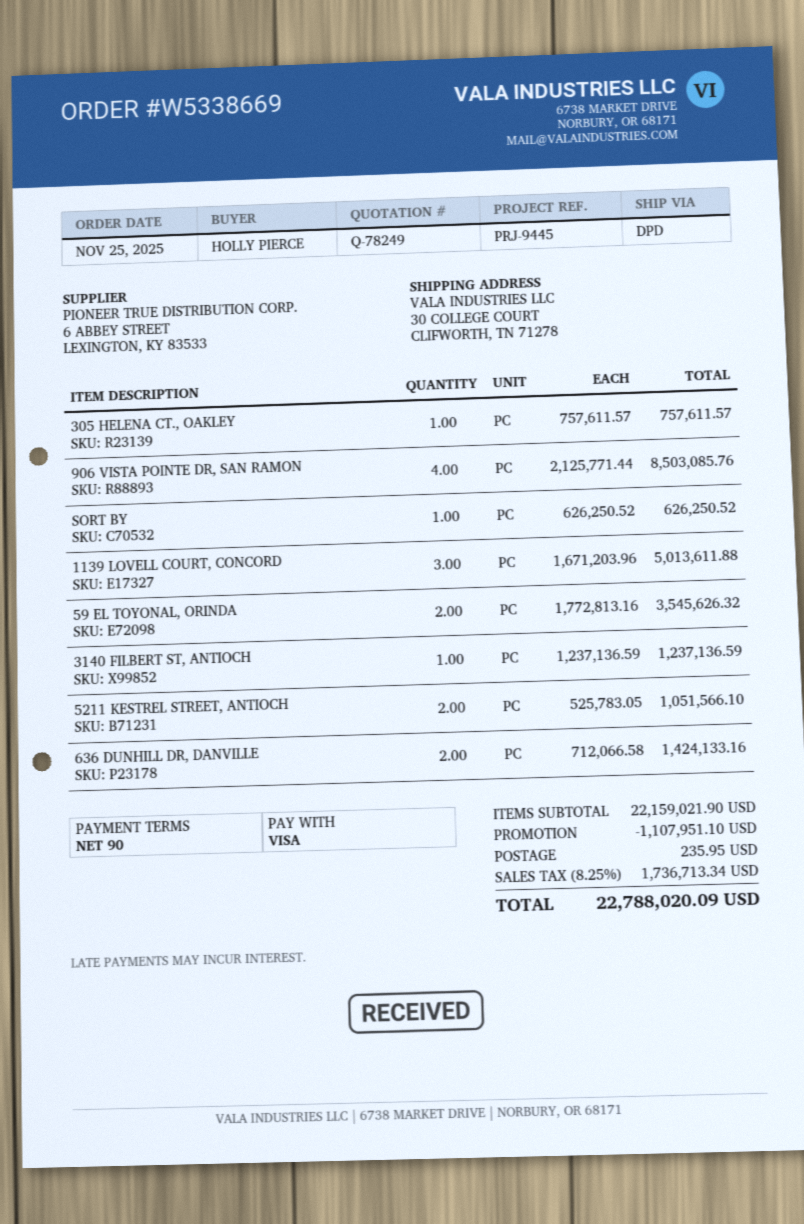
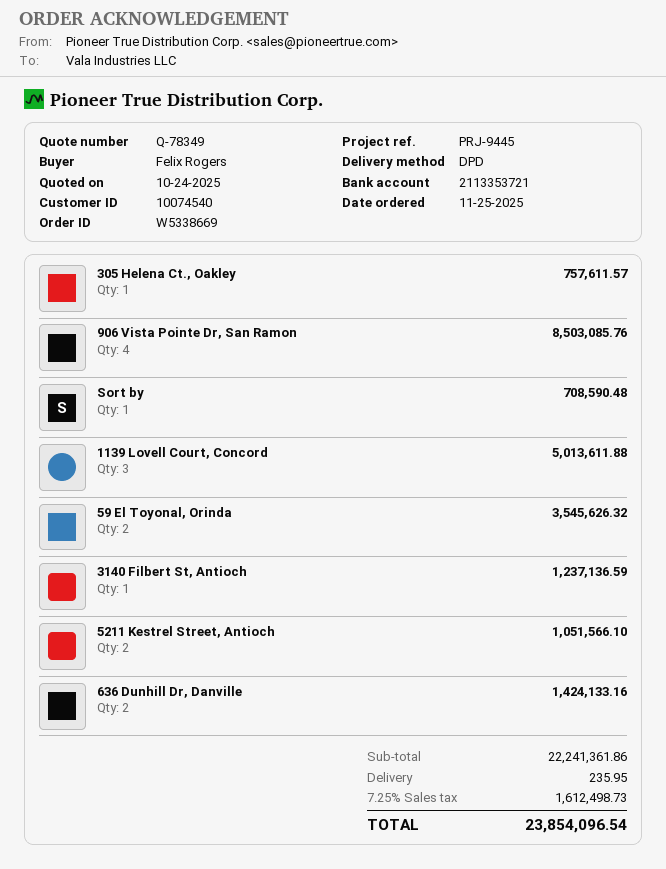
quote number: Q-78249 -> Q-78349
ordered by: HOLLY PIERCE -> Felix Rogers
SORT BY: 1 for 626250.52 -> 1 for 708590.48
subtotal: 22159021.90 -> 22241361.86
discount: 1107951.10 -> none
tax: 8.25% = 1736713.34 -> 7.25% = 1612498.73
total: 22788020.09 -> 23854096.54

